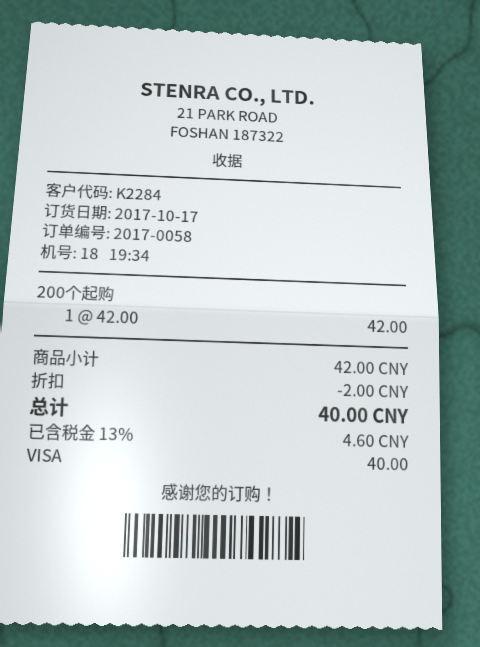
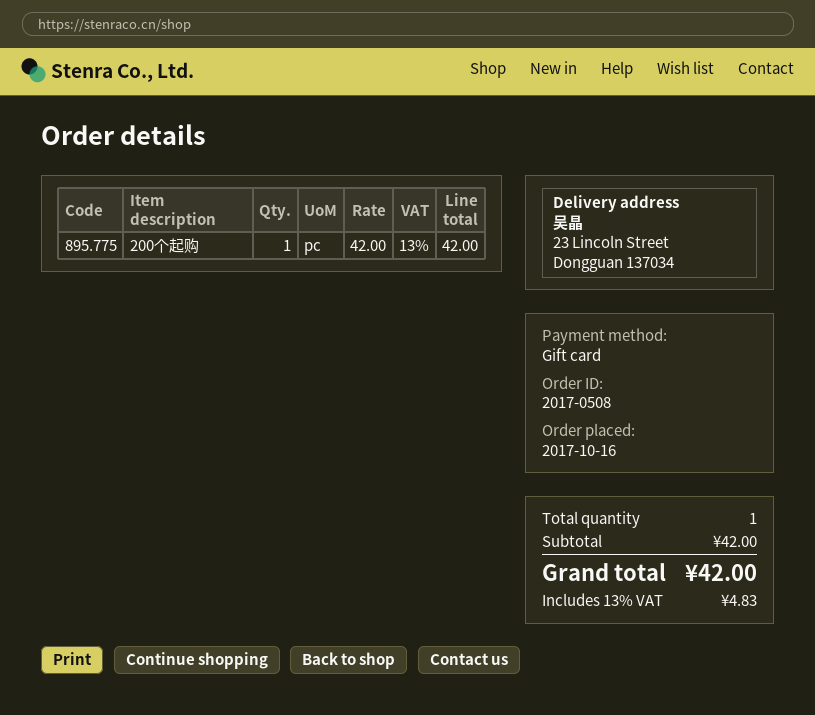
order number: 2017-0058 -> 2017-0508
order date: 2017-10-17 -> 2017-10-16
payment method: Visa -> gift card
discount: 2.00 -> none
tax: 13% = 4.60 -> 13% = 4.83
total: 40.00 -> 42.00

